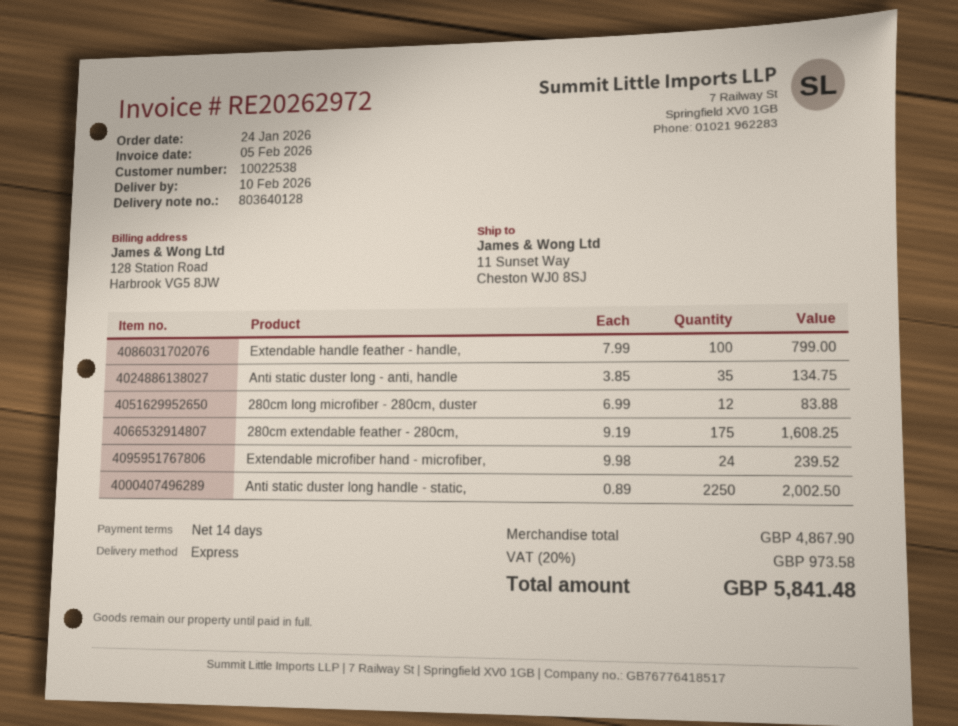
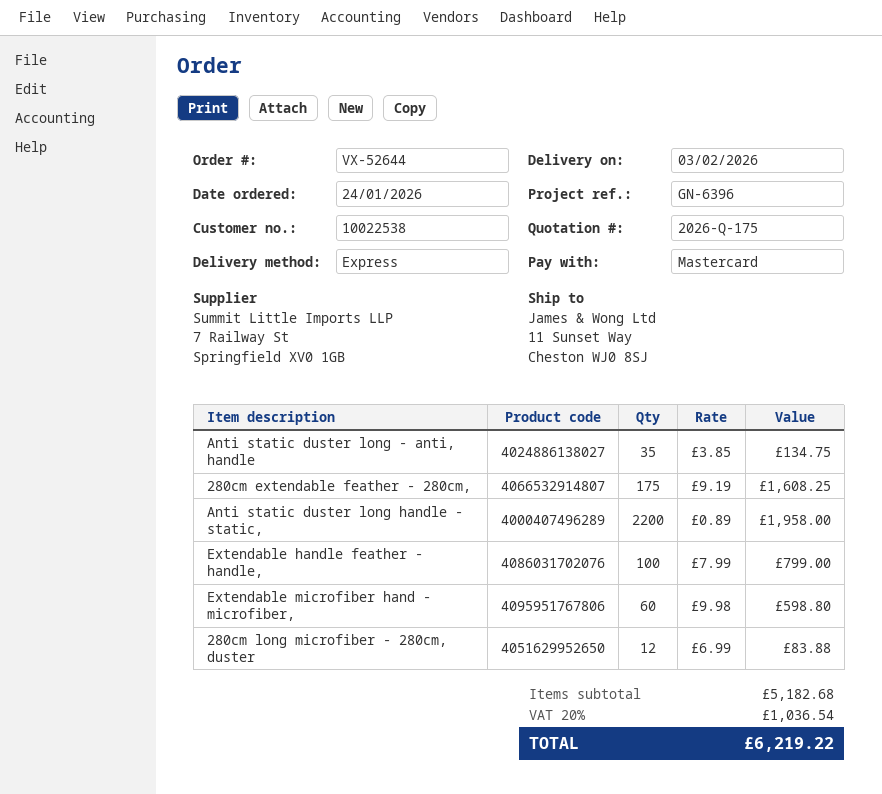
delivery date: 2026-02-10 -> 2026-02-03
Extendable microfiber hand - microfiber,: 24 x 9.98 = 239.52 -> 60 x 9.98 = 598.80
Anti static duster long handle - static,: 2250 x 0.89 = 2002.50 -> 2200 x 0.89 = 1958.00
subtotal: 4867.90 -> 5182.68
tax: 20% = 973.58 -> 20% = 1036.54
total: 5841.48 -> 6219.22

